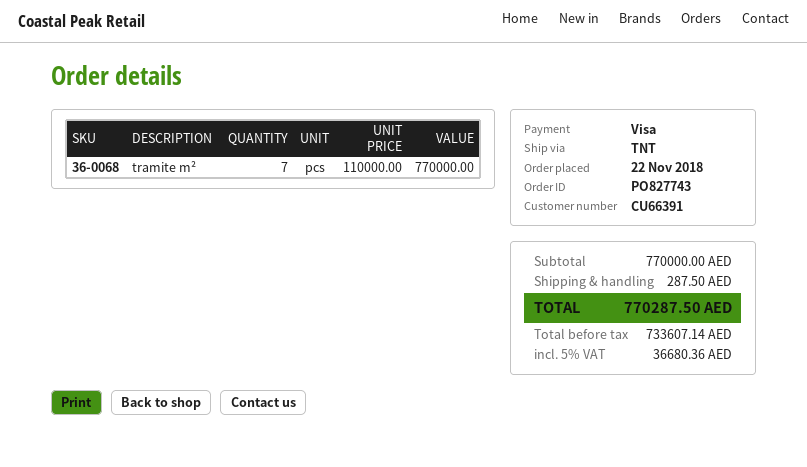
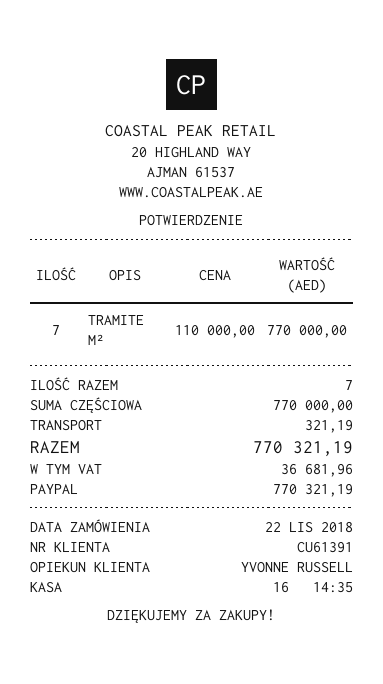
customer number: CU66391 -> CU61391
payment method: Visa -> PayPal
shipping: 287.50 -> 321.19
tax: 36680.36 -> 36681.96
total: 770287.50 -> 770321.19

